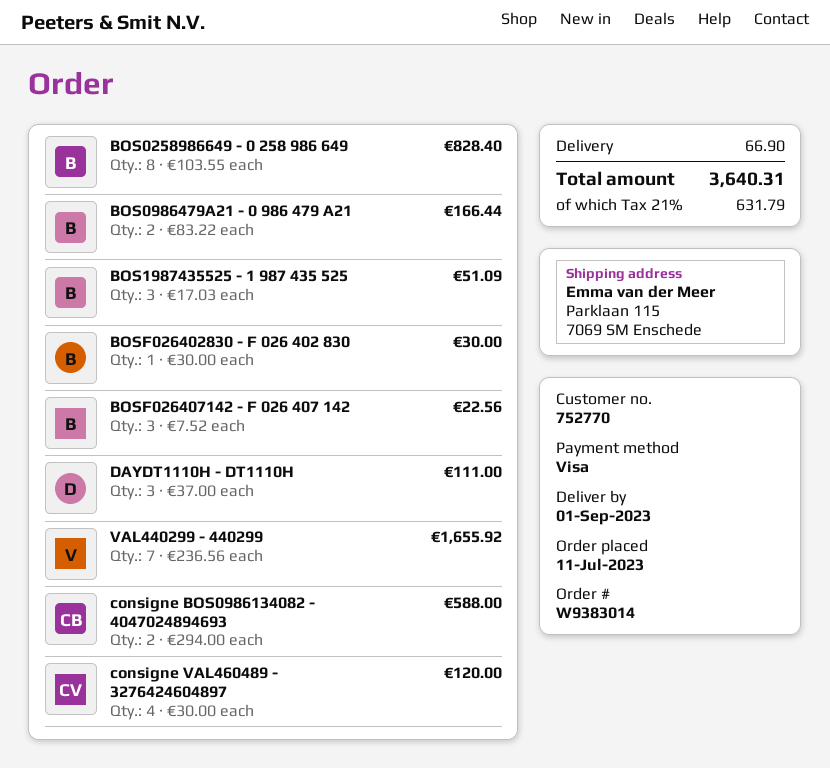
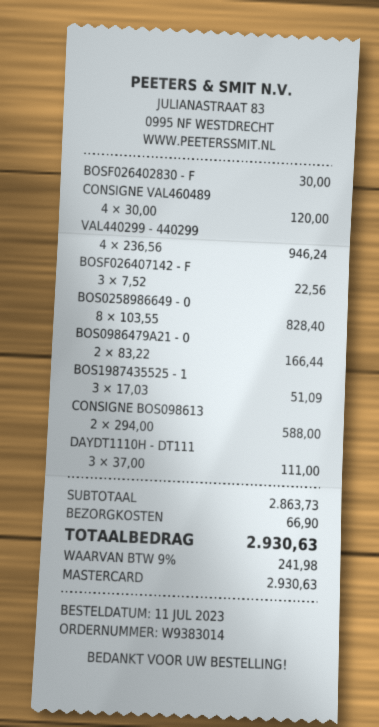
payment method: Visa -> Mastercard
VAL440299 - 440299: 7 x 236.56 = 1655.92 -> 4 x 236.56 = 946.24
tax: 21% = 631.79 -> 9% = 241.98
total: 3640.31 -> 2930.63

